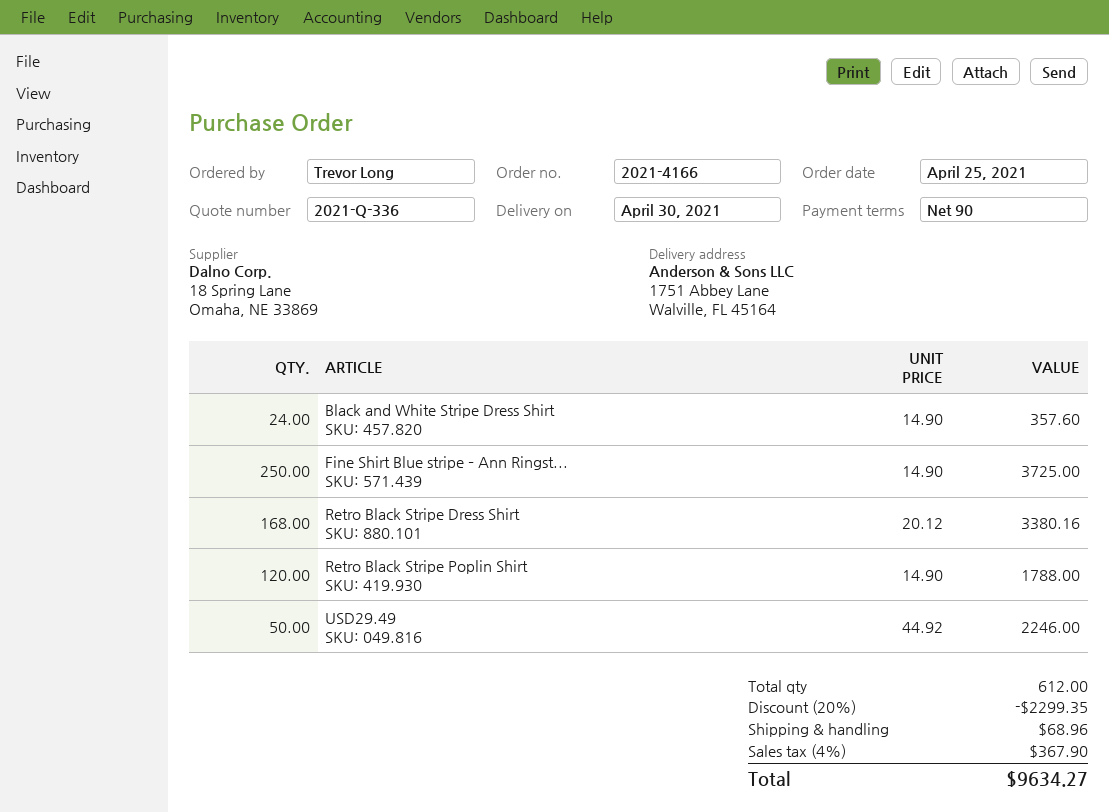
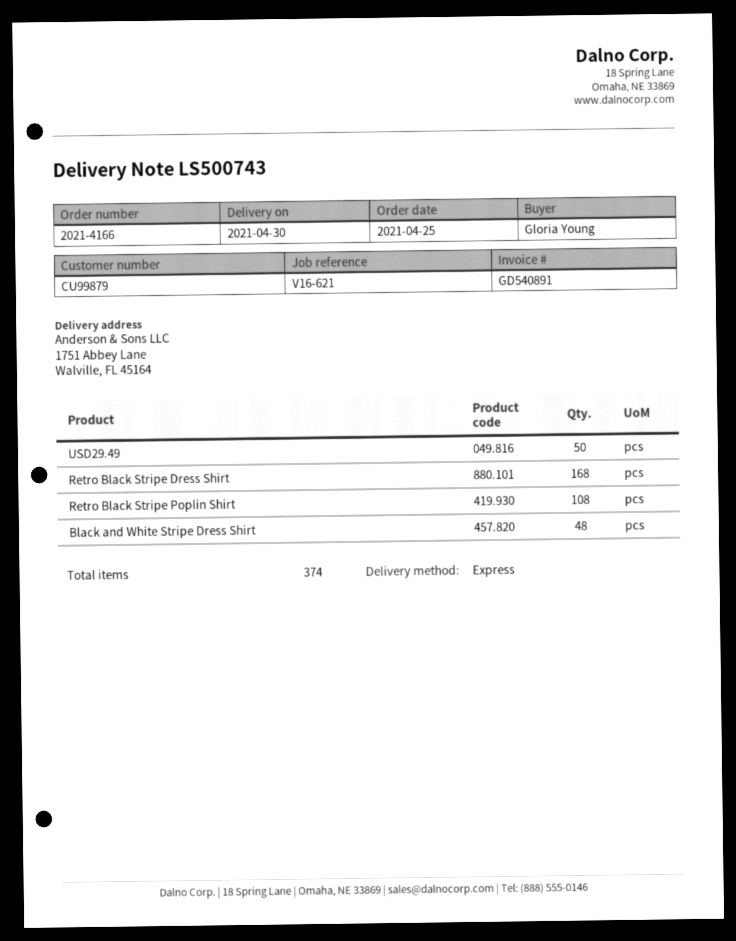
ordered by: Trevor Long -> Gloria Young
Black and White Stripe Dress Shirt: 24 -> 48
Fine Shirt Blue stripe – Ann Ringst...: 250 -> none
Retro Black Stripe Poplin Shirt: 120 -> 108
total quantity: 612 -> 374

